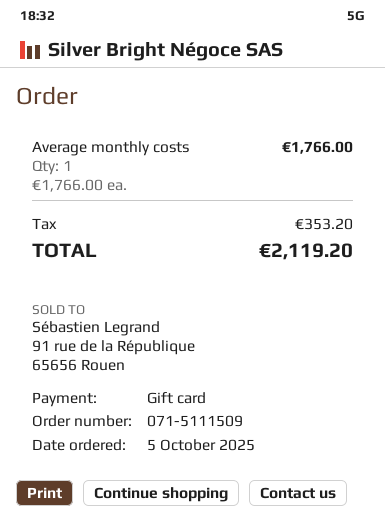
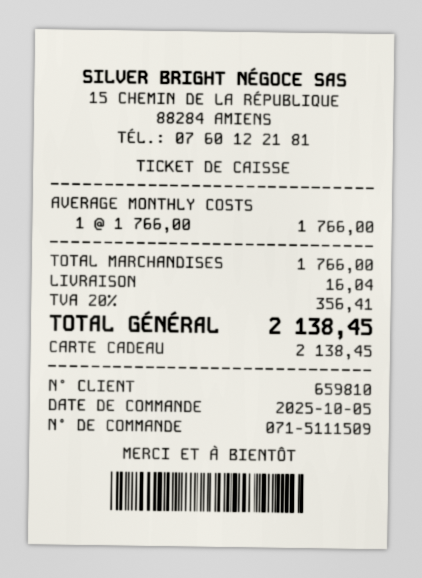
shipping: none -> 16.04
tax: 353.20 -> 356.41
total: 2119.20 -> 2138.45

